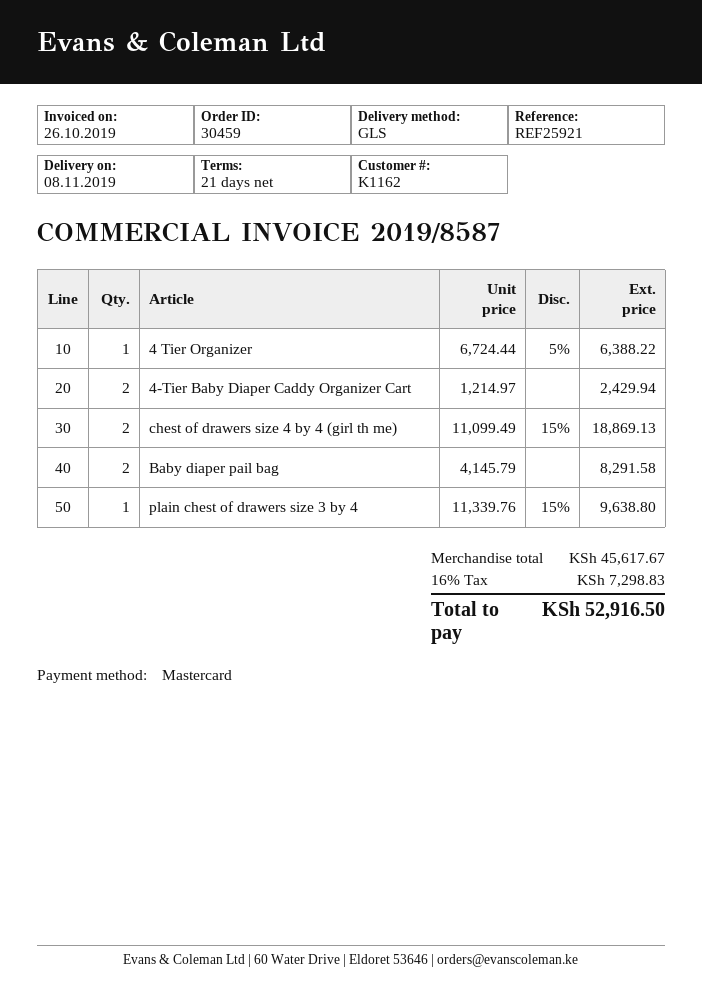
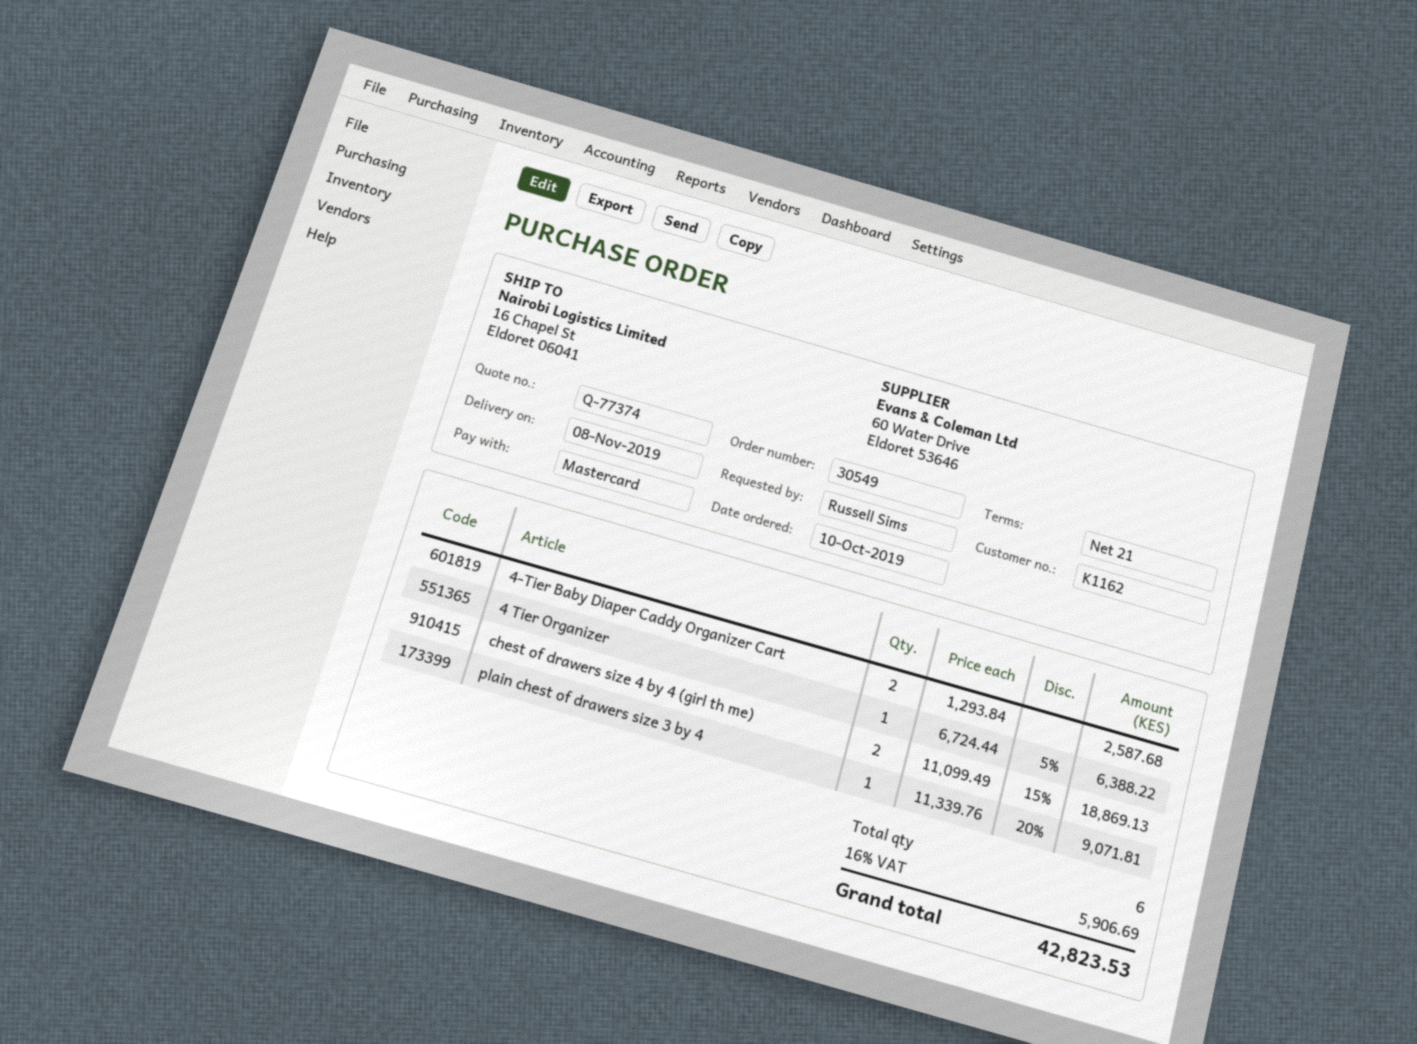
order number: 30459 -> 30549
4-Tier Baby Diaper Caddy Organizer Cart: 2 x 1214.97 = 2429.94 -> 2 x 1293.84 = 2587.68
Baby diaper pail bag: 2 x 4145.79 = 8291.58 -> none
plain chest of drawers size 3 by 4: 1 x 11339.76 - 15% = 9638.80 -> 1 x 11339.76 - 20% = 9071.81
tax: 16% = 7298.83 -> 16% = 5906.69
total: 52916.50 -> 42823.53

